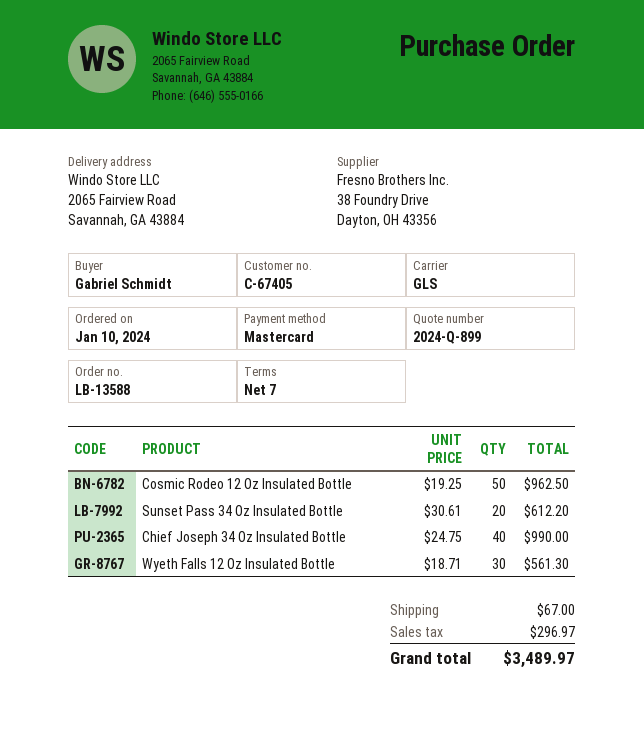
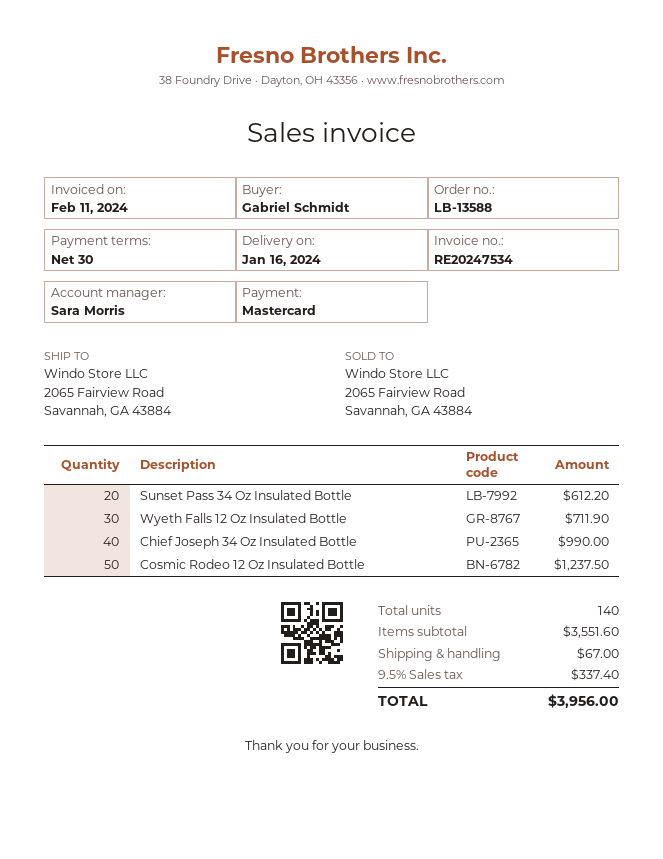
payment terms: 7 days -> 30 days
Cosmic Rodeo 12 Oz Insulated Bottle: 50 for 962.50 -> 50 for 1237.50
Wyeth Falls 12 Oz Insulated Bottle: 30 for 561.30 -> 30 for 711.90
tax: 296.97 -> 337.40
total: 3489.97 -> 3956.00

